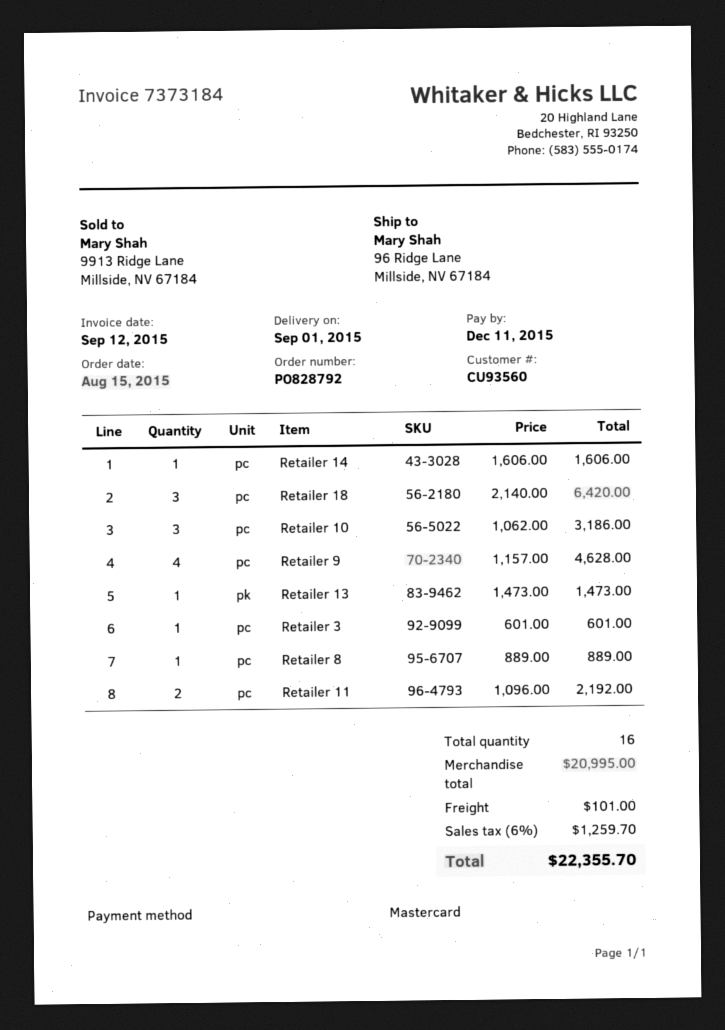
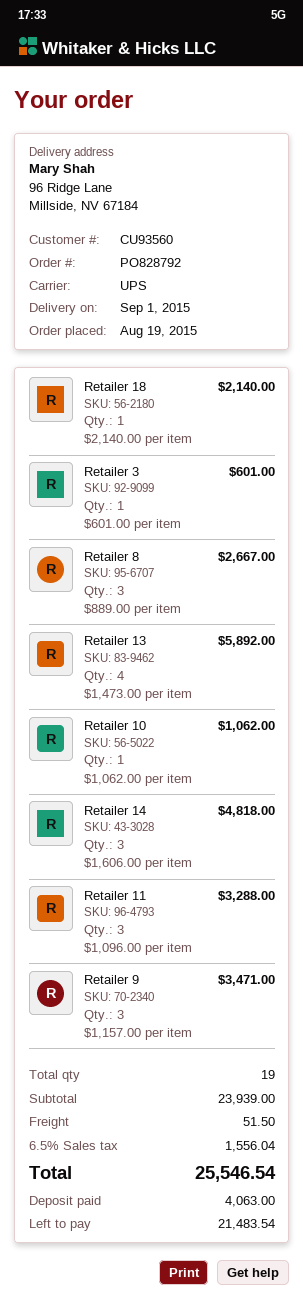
order date: 2015-08-15 -> 2015-08-19
Retailer 14: 1 x 1606.00 = 1606.00 -> 3 x 1606.00 = 4818.00
Retailer 18: 3 x 2140.00 = 6420.00 -> 1 x 2140.00 = 2140.00
Retailer 10: 3 x 1062.00 = 3186.00 -> 1 x 1062.00 = 1062.00
Retailer 9: 4 x 1157.00 = 4628.00 -> 3 x 1157.00 = 3471.00
Retailer 13: 1 x 1473.00 = 1473.00 -> 4 x 1473.00 = 5892.00
Retailer 8: 1 x 889.00 = 889.00 -> 3 x 889.00 = 2667.00
Retailer 11: 2 x 1096.00 = 2192.00 -> 3 x 1096.00 = 3288.00
total quantity: 16 -> 19
subtotal: 20995.00 -> 23939.00
shipping: 101.00 -> 51.50
tax: 6% = 1259.70 -> 6.5% = 1556.04
total: 22355.70 -> 25546.54

